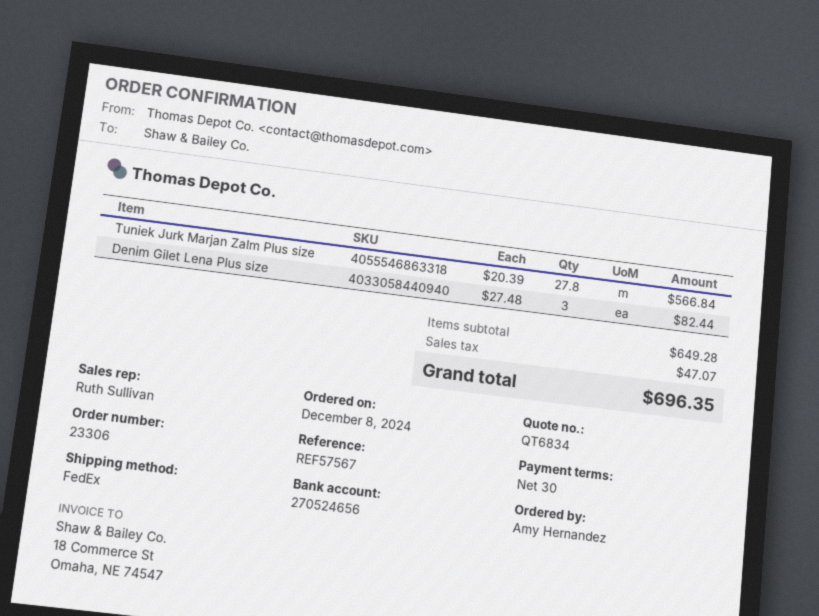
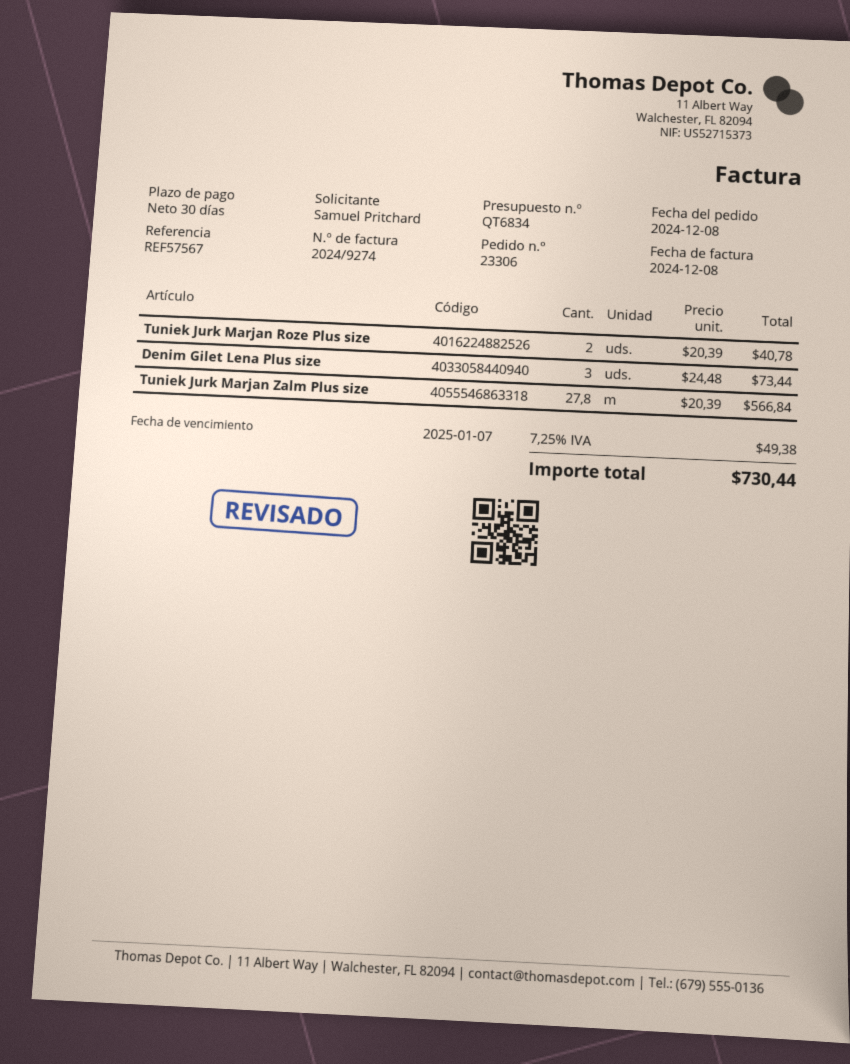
ordered by: Amy Hernandez -> Samuel Pritchard
Denim Gilet Lena Plus size: 3 x 27.48 = 82.44 -> 3 x 24.48 = 73.44
Tuniek Jurk Marjan Roze Plus size: none -> 2 x 20.39 = 40.78
tax: 47.07 -> 49.38
total: 696.35 -> 730.44

